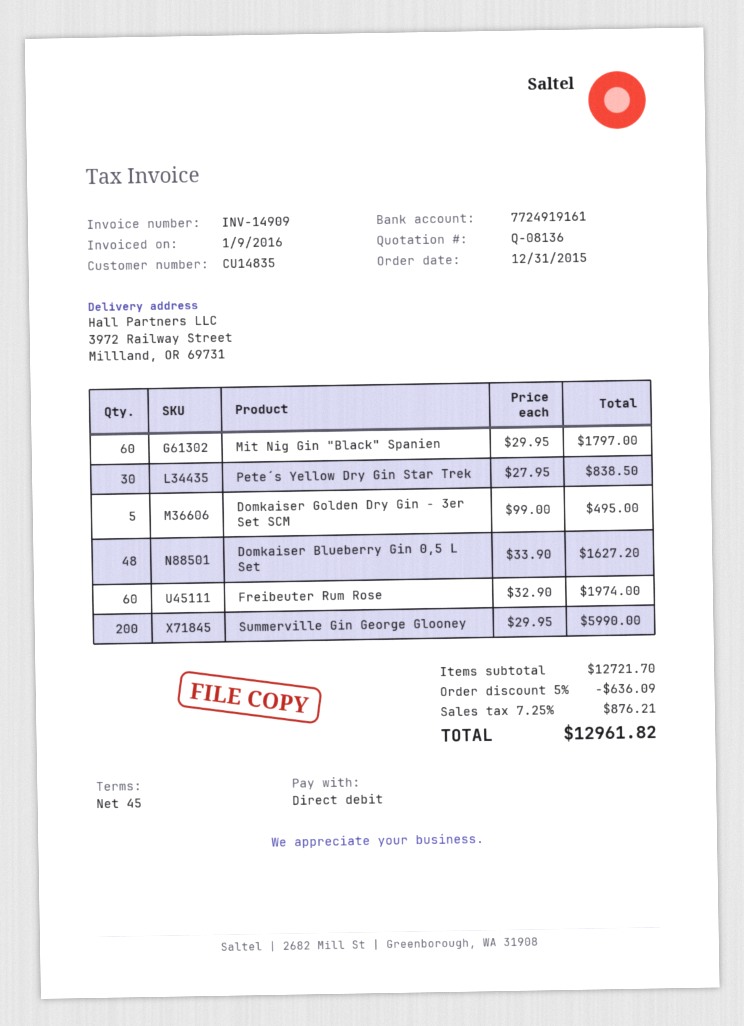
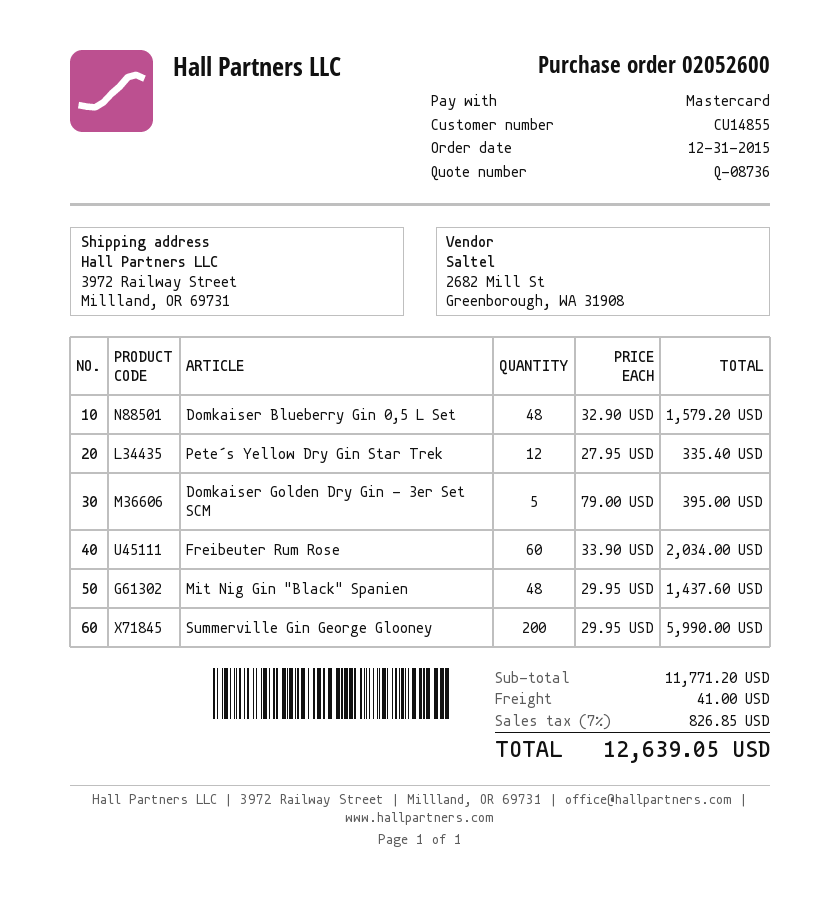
quote number: Q-08136 -> Q-08736
customer number: CU14835 -> CU14855
payment method: direct debit -> Mastercard
Mit Nig Gin "Black" Spanien: 60 x 29.95 = 1797.00 -> 48 x 29.95 = 1437.60
Pete´s Yellow Dry Gin Star Trek: 30 x 27.95 = 838.50 -> 12 x 27.95 = 335.40
Domkaiser Golden Dry Gin - 3er Set SCM: 5 x 99.00 = 495.00 -> 5 x 79.00 = 395.00
Domkaiser Blueberry Gin 0,5 L Set: 48 x 33.90 = 1627.20 -> 48 x 32.90 = 1579.20
Freibeuter Rum Rose: 60 x 32.90 = 1974.00 -> 60 x 33.90 = 2034.00
subtotal: 12721.70 -> 11771.20
discount: 5% = 636.09 -> none
shipping: none -> 41.00
tax: 7.25% = 876.21 -> 7% = 826.85
total: 12961.82 -> 12639.05

